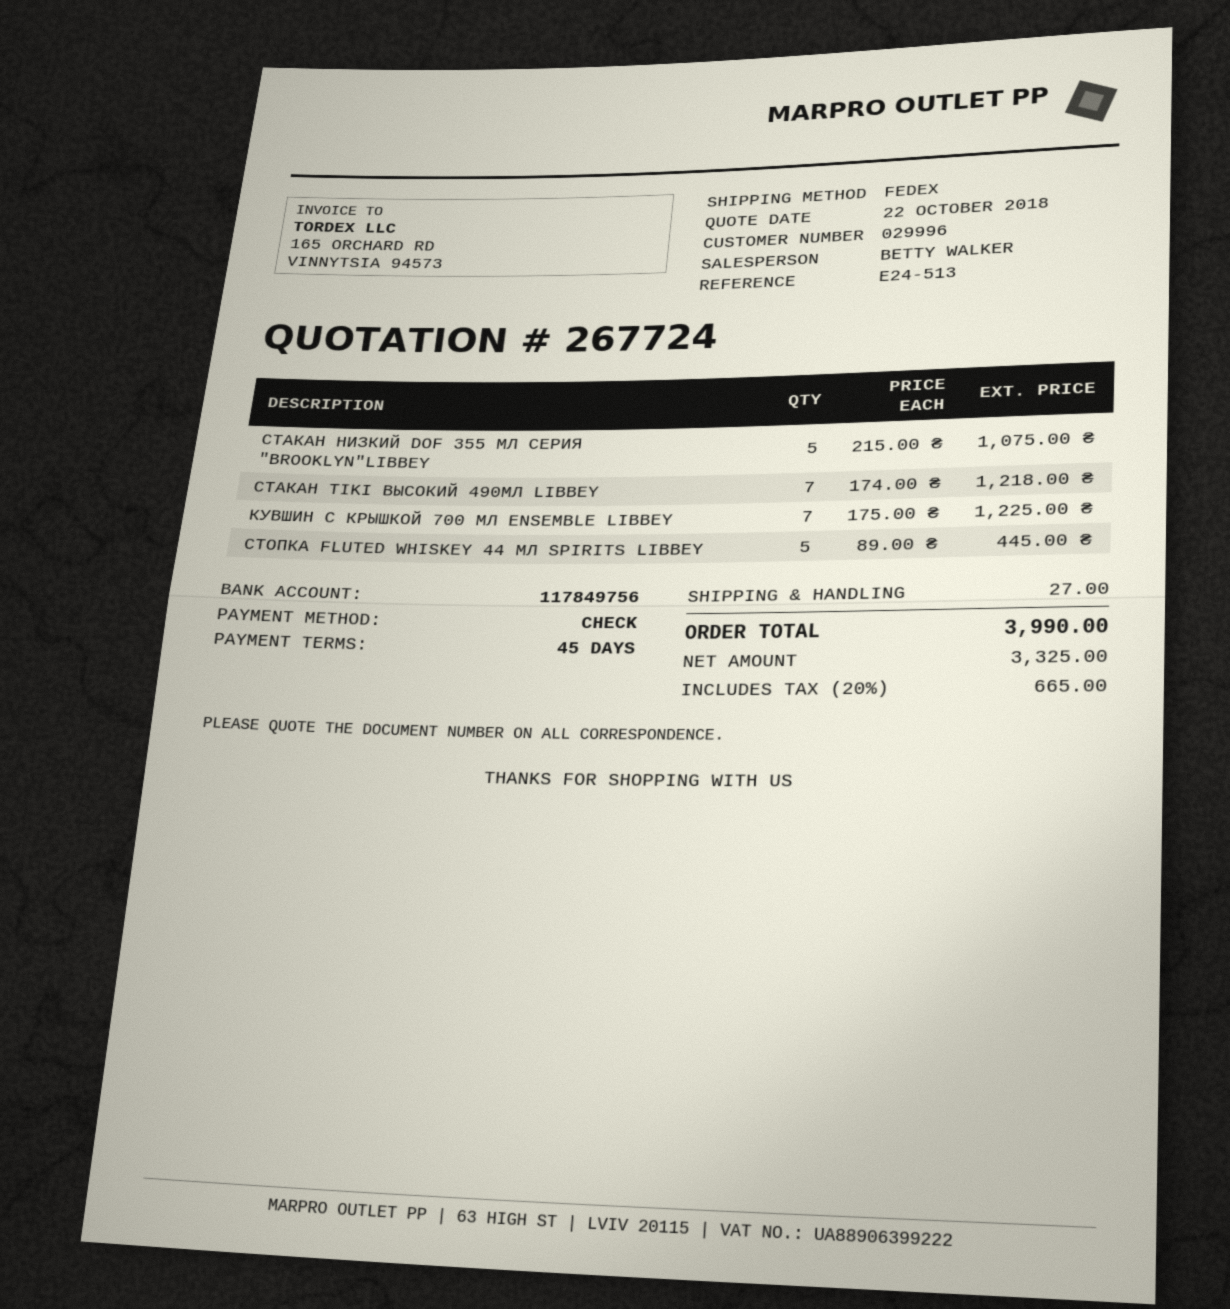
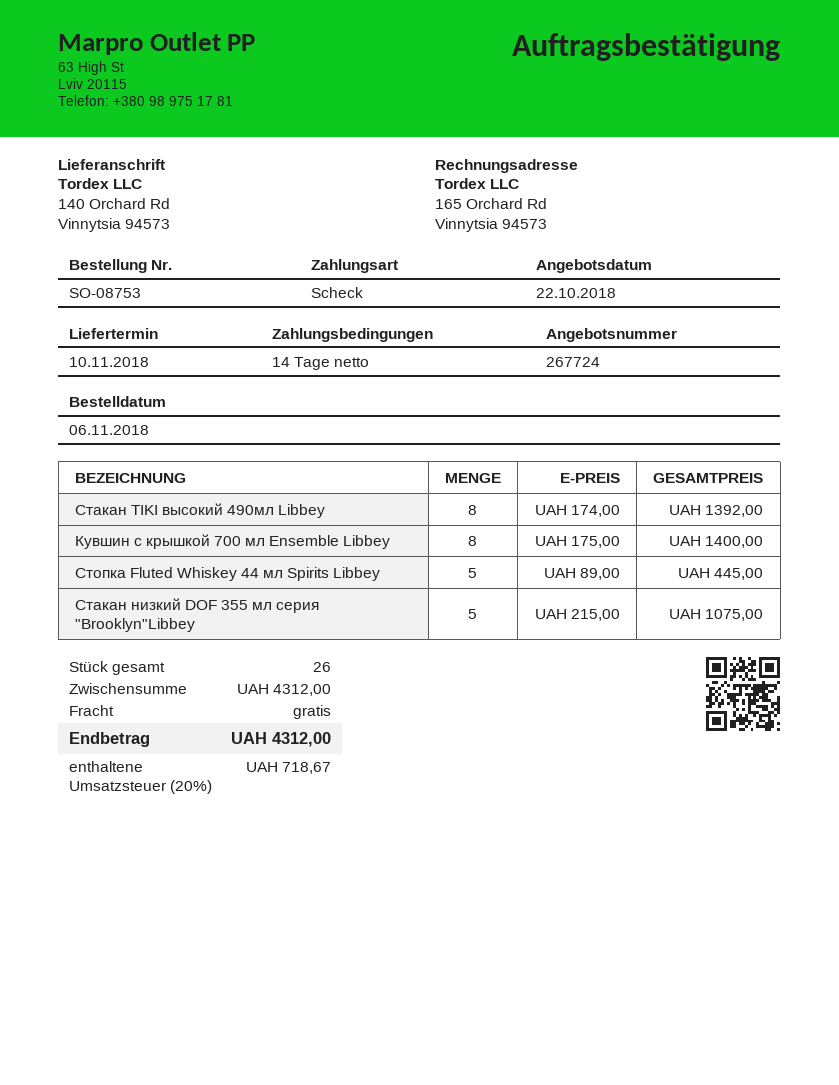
payment terms: 45 days -> 14 days
СТАКАН TIKI ВЫСОКИЙ 490МЛ LIBBEY: 7 x 174.00 = 1218.00 -> 8 x 174.00 = 1392.00
КУВШИН С КРЫШКОЙ 700 МЛ ENSEMBLE LIBBEY: 7 x 175.00 = 1225.00 -> 8 x 175.00 = 1400.00
shipping: 27.00 -> 0.00
tax: 20% = 665.00 -> 20% = 718.67
total: 3990.00 -> 4312.00

